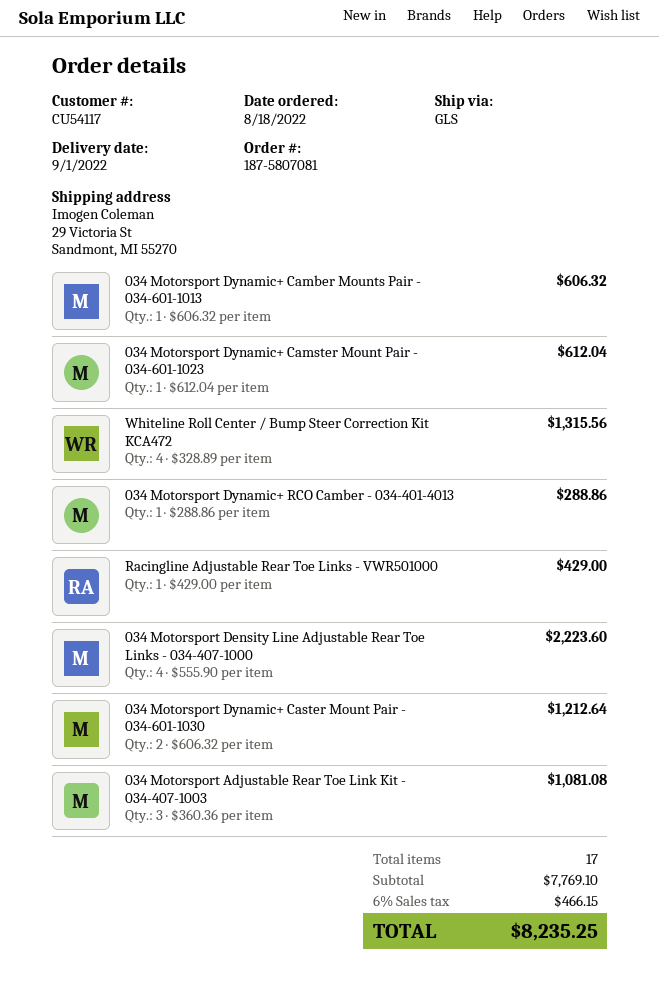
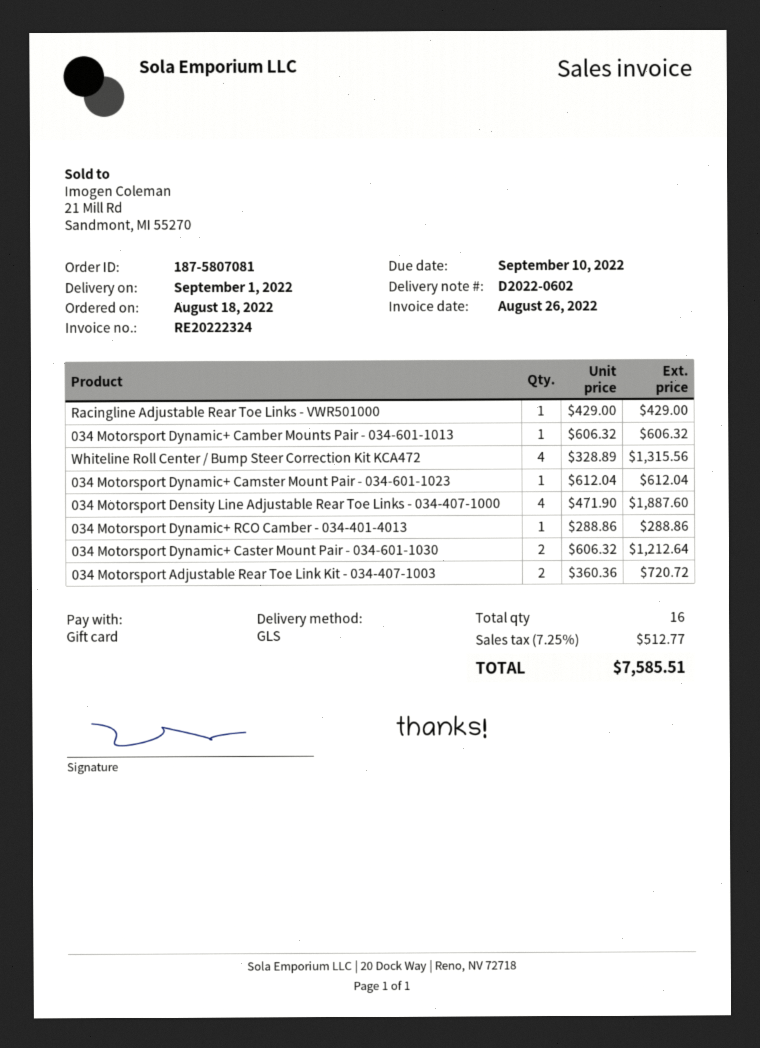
034 Motorsport Density Line Adjustable Rear Toe Links - 034-407-1000: 4 x 555.90 = 2223.60 -> 4 x 471.90 = 1887.60
034 Motorsport Adjustable Rear Toe Link Kit - 034-407-1003: 3 x 360.36 = 1081.08 -> 2 x 360.36 = 720.72
total quantity: 17 -> 16
tax: 6% = 466.15 -> 7.25% = 512.77
total: 8235.25 -> 7585.51

